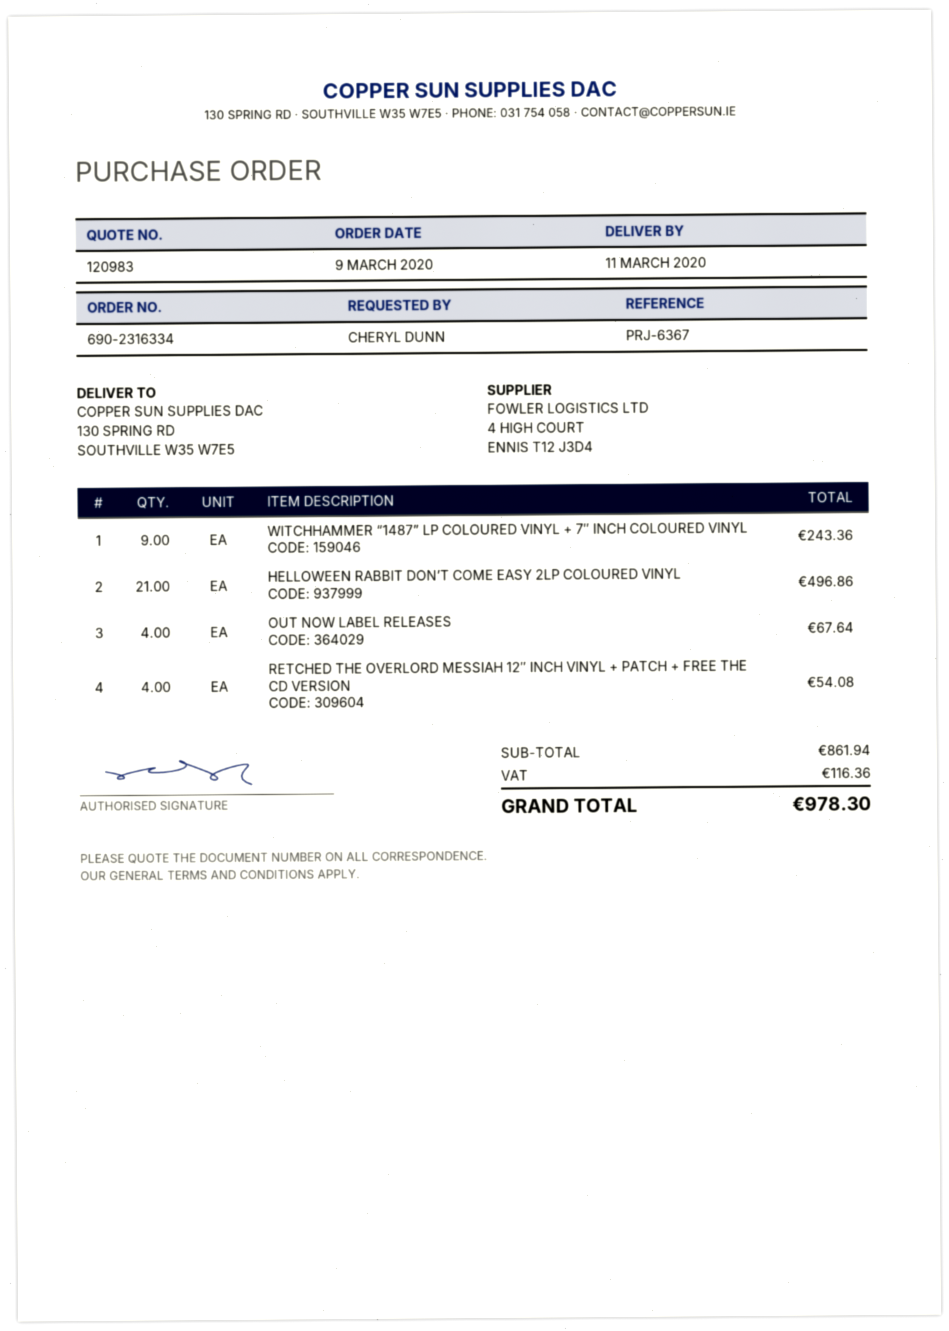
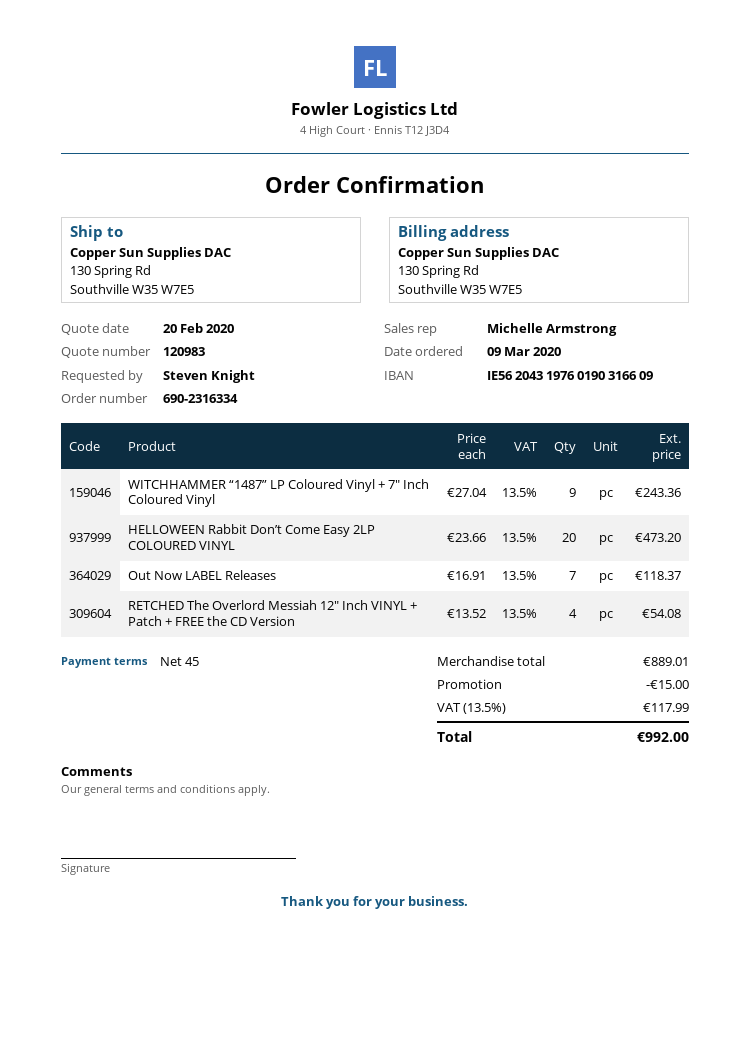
ordered by: CHERYL DUNN -> Steven Knight
HELLOWEEN RABBIT DON’T COME EASY 2LP COLOURED VINYL: 21 for 496.86 -> 20 for 473.20
OUT NOW LABEL RELEASES: 4 for 67.64 -> 7 for 118.37
subtotal: 861.94 -> 889.01
discount: none -> 15.00
tax: 116.36 -> 117.99
total: 978.30 -> 992.00

